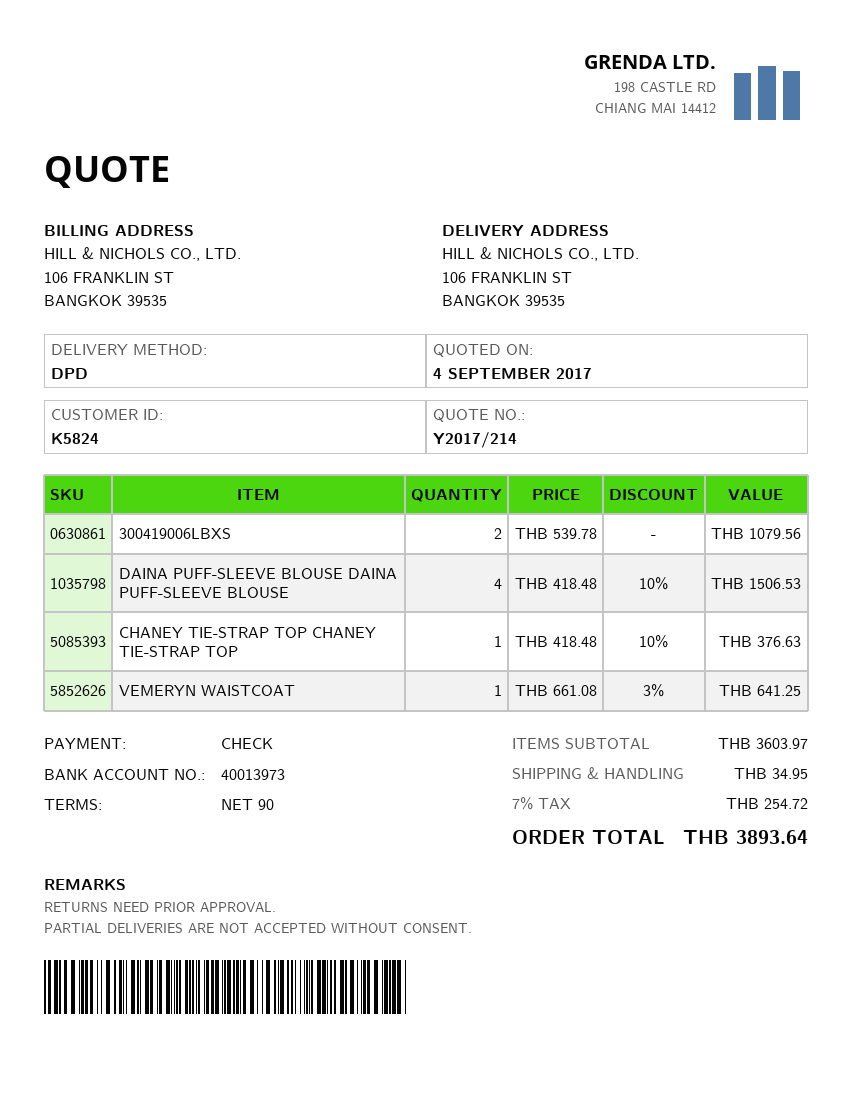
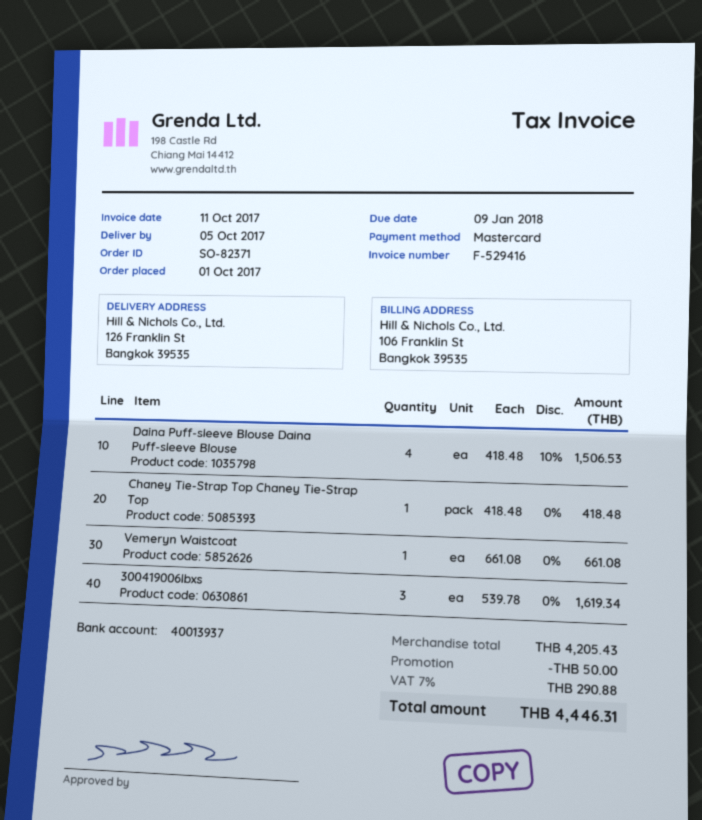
payment method: cheque -> Mastercard
bank account: 40013973 -> 40013937
ship to: 106 FRANKLIN ST, BANGKOK 39535 -> 126 Franklin St, Bangkok 39535
300419006LBXS: 2 x 539.78 = 1079.56 -> 3 x 539.78 = 1619.34
CHANEY TIE-STRAP TOP CHANEY TIE-STRAP TOP: 1 x 418.48 - 10% = 376.63 -> 1 x 418.48 = 418.48
VEMERYN WAISTCOAT: 1 x 661.08 - 3% = 641.25 -> 1 x 661.08 = 661.08
subtotal: 3603.97 -> 4205.43
discount: none -> 50.00
shipping: 34.95 -> none
tax: 7% = 254.72 -> 7% = 290.88
total: 3893.64 -> 4446.31

